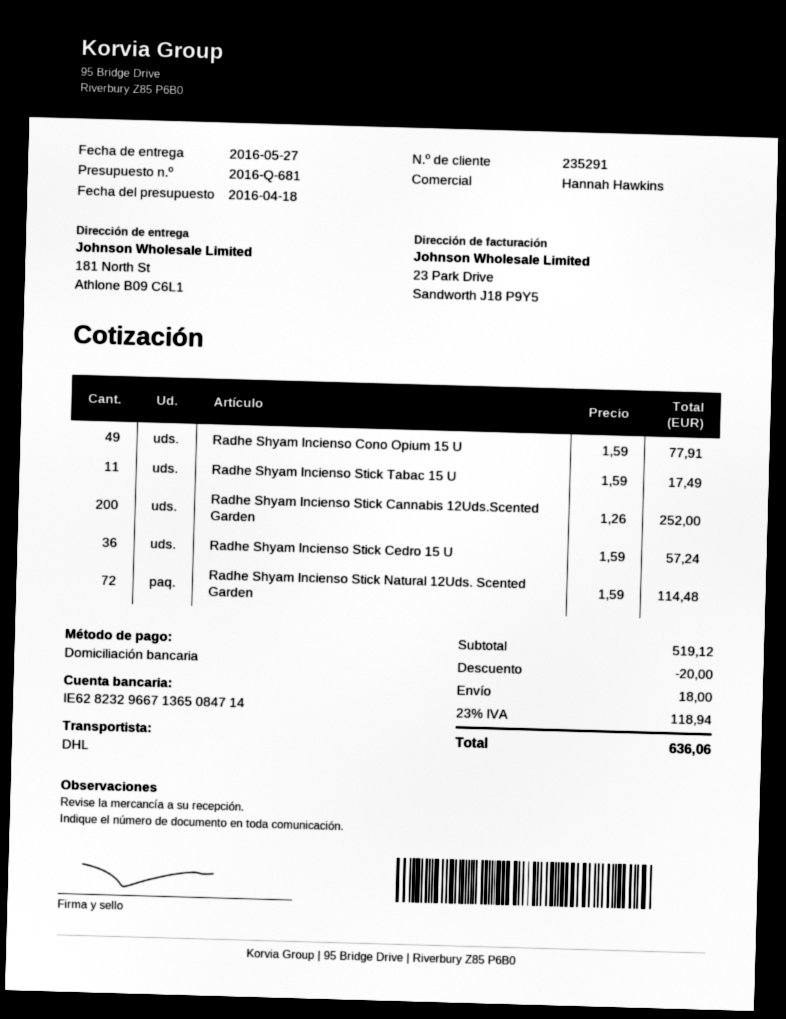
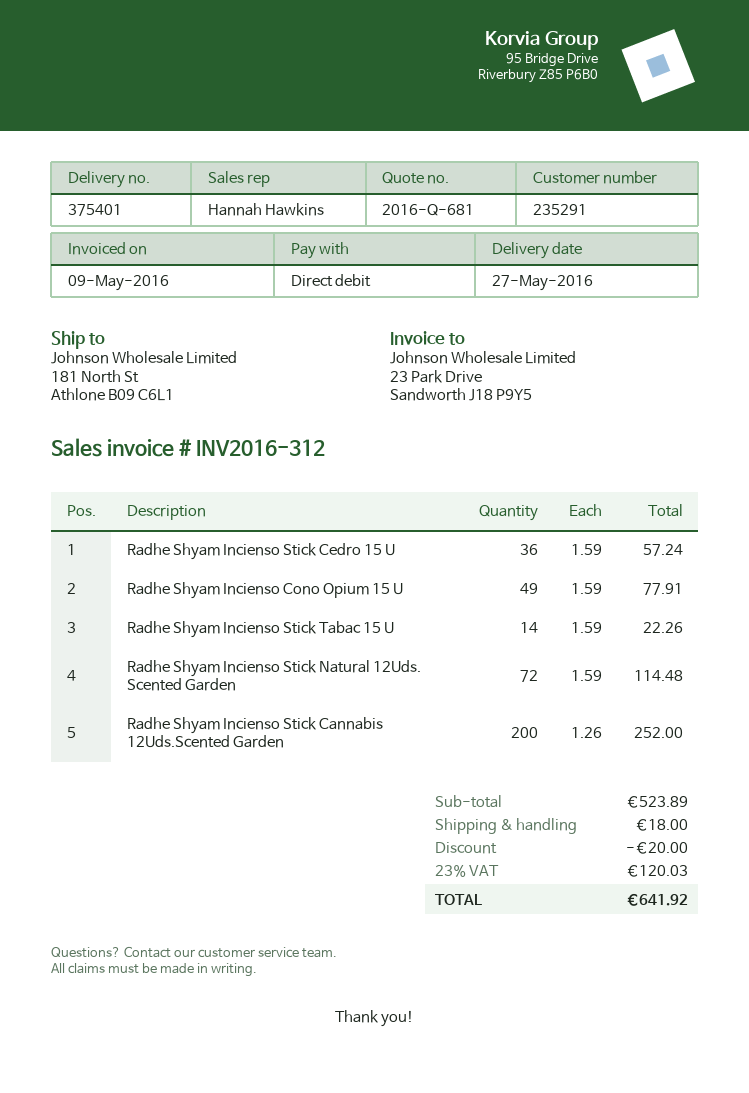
Radhe Shyam Incienso Stick Tabac 15 U: 11 x 1.59 = 17.49 -> 14 x 1.59 = 22.26
subtotal: 519.12 -> 523.89
tax: 23% = 118.94 -> 23% = 120.03
total: 636.06 -> 641.92

